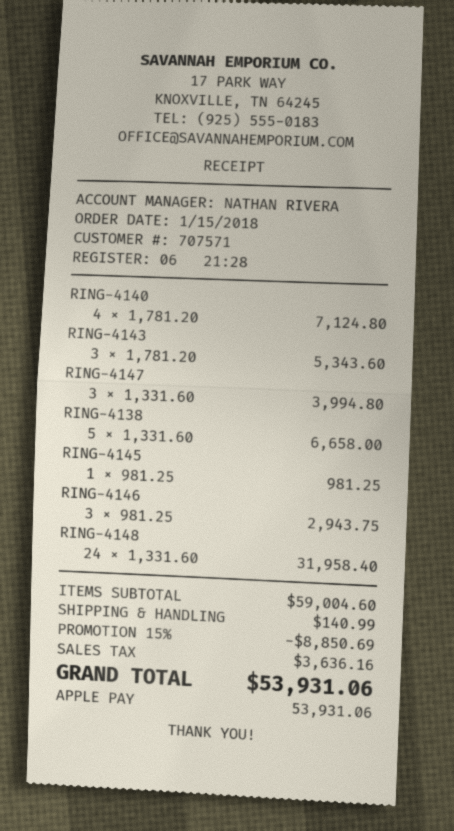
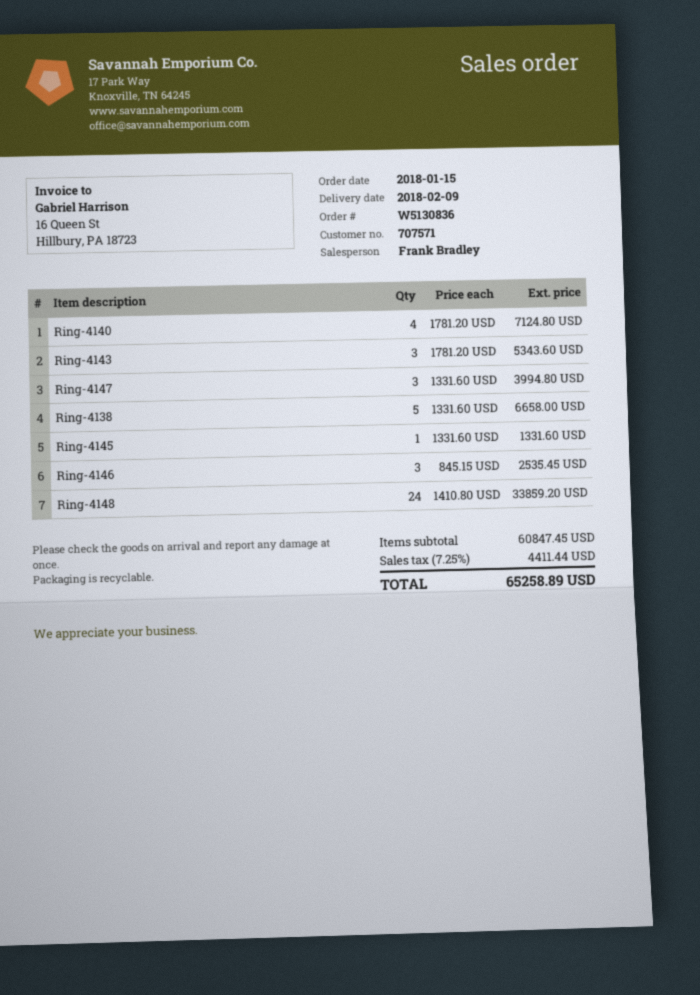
sales rep: NATHAN RIVERA -> Frank Bradley
RING-4145: 1 x 981.25 = 981.25 -> 1 x 1331.60 = 1331.60
RING-4146: 3 x 981.25 = 2943.75 -> 3 x 845.15 = 2535.45
RING-4148: 24 x 1331.60 = 31958.40 -> 24 x 1410.80 = 33859.20
subtotal: 59004.60 -> 60847.45
discount: 15% = 8850.69 -> none
shipping: 140.99 -> none
tax: 3636.16 -> 4411.44
total: 53931.06 -> 65258.89

